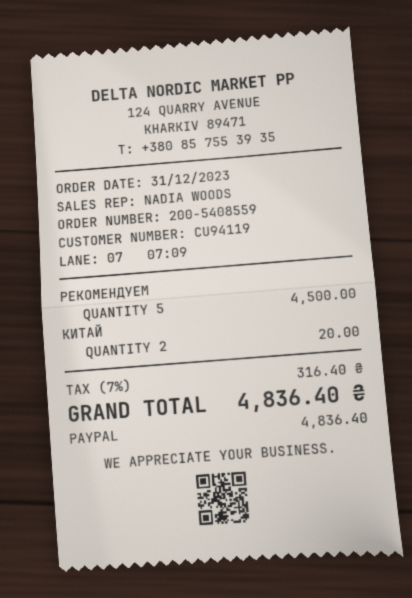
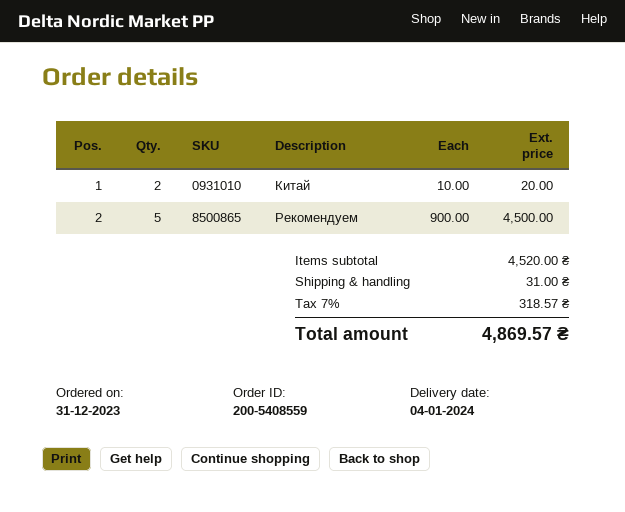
shipping: none -> 31.00
tax: 7% = 316.40 -> 7% = 318.57
total: 4836.40 -> 4869.57

